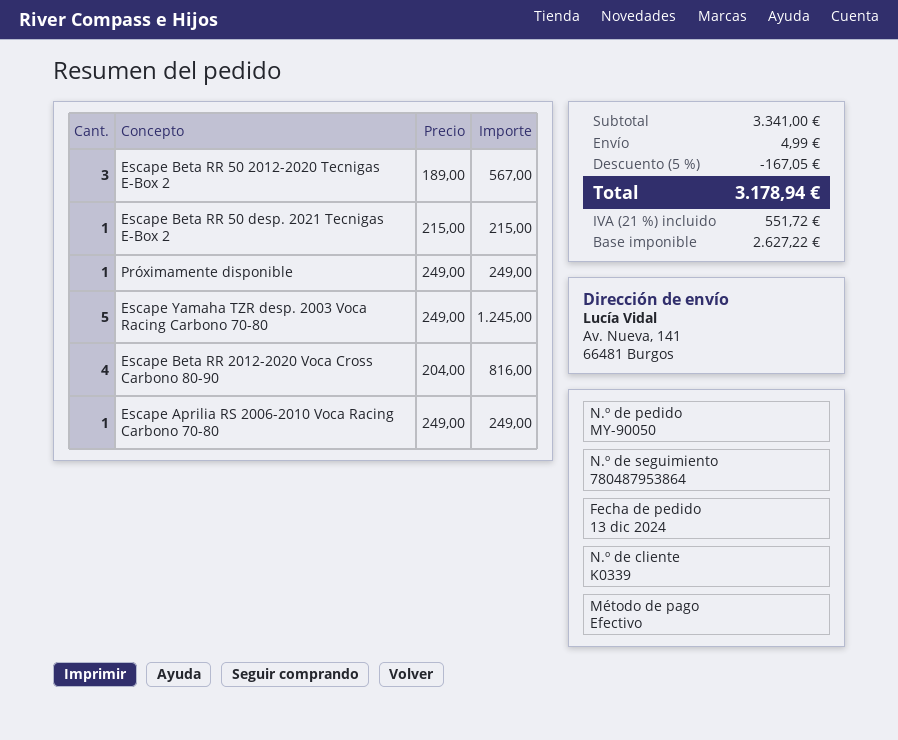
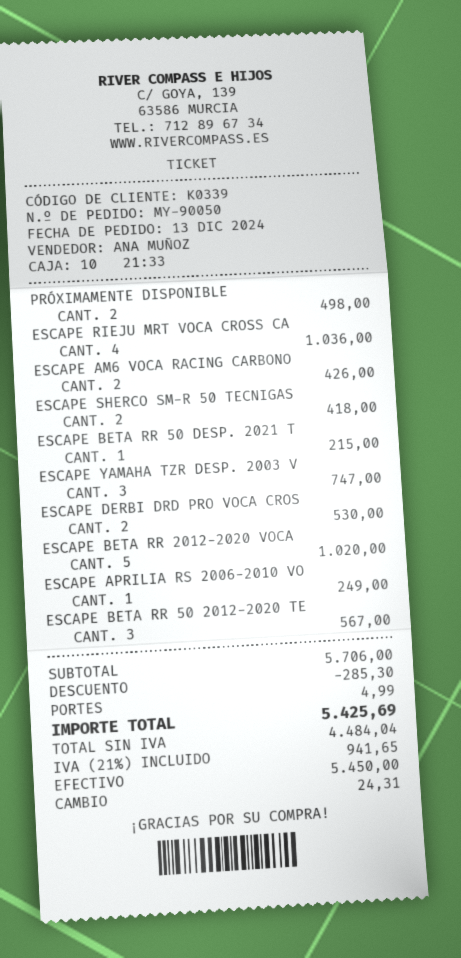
Próximamente disponible: 1 for 249.00 -> 2 for 498.00
Escape Yamaha TZR desp. 2003 Voca Racing Carbono 70-80: 5 for 1245.00 -> 3 for 747.00
Escape Beta RR 2012-2020 Voca Cross Carbono 80-90: 4 for 816.00 -> 5 for 1020.00
ESCAPE RIEJU MRT VOCA CROSS CA: none -> 4 for 1036.00
ESCAPE AM6 VOCA RACING CARBONO: none -> 2 for 426.00
ESCAPE SHERCO SM-R 50 TECNIGAS: none -> 2 for 418.00
ESCAPE DERBI DRD PRO VOCA CROS: none -> 2 for 530.00
subtotal: 3341.00 -> 5706.00
discount: 167.05 -> 285.30
net: 2627.22 -> 4484.04
tax: 21% = 551.72 -> 21% = 941.65
total: 3178.94 -> 5425.69

